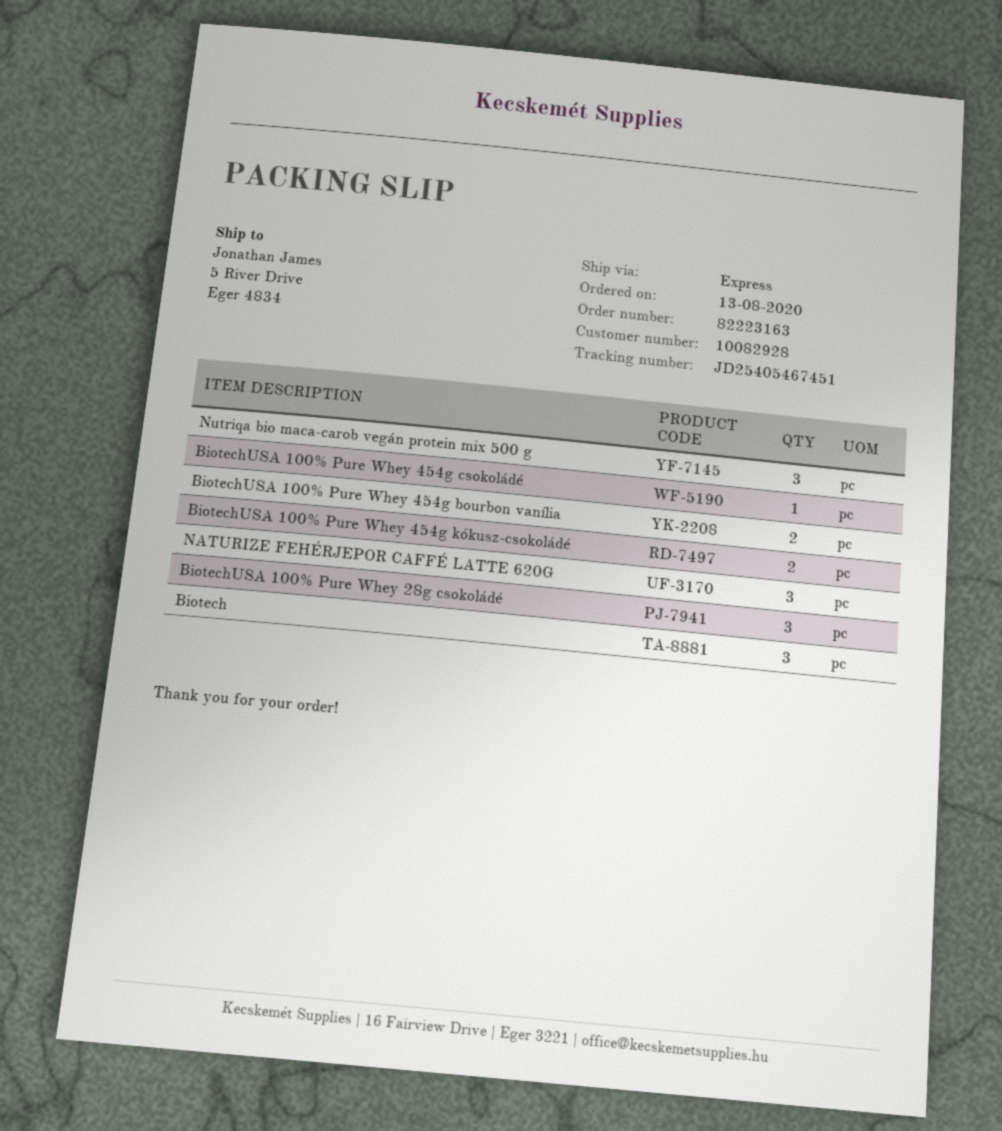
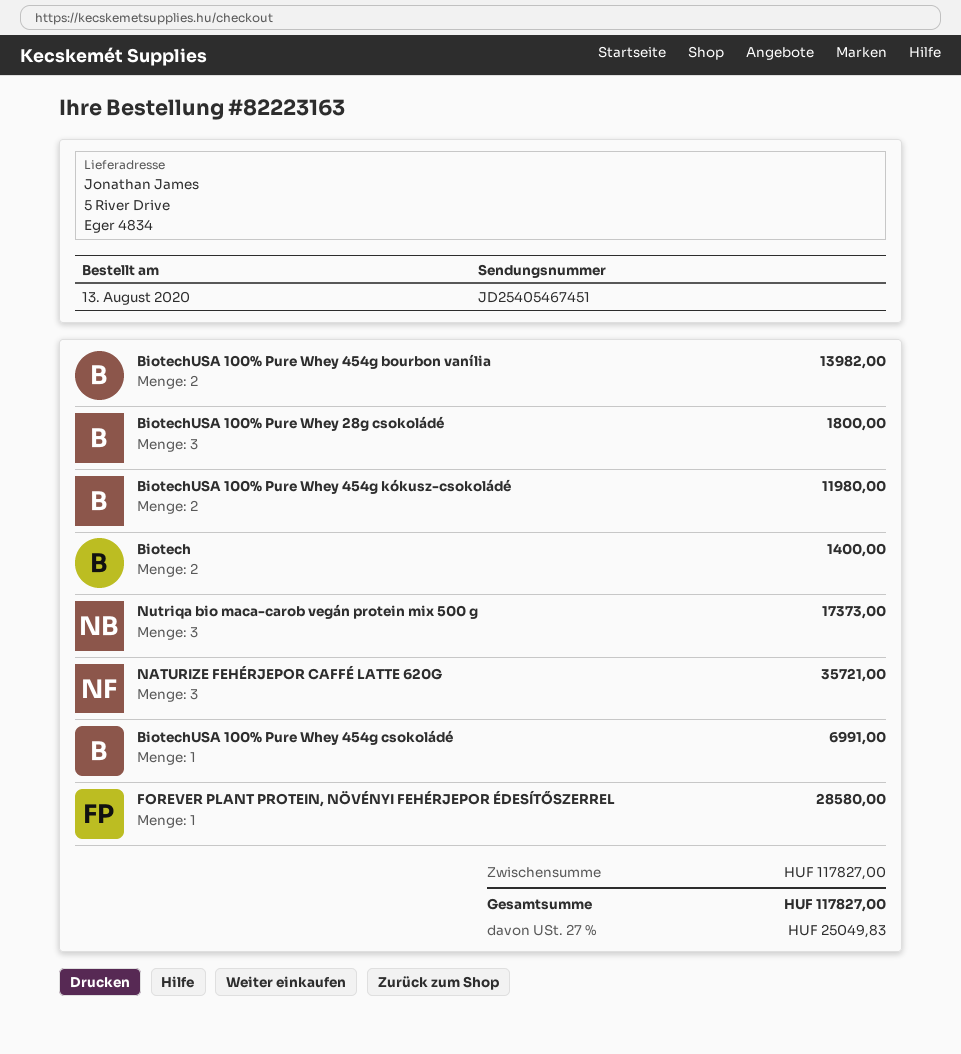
Biotech: 3 -> 2
FOREVER PLANT PROTEIN, NÖVÉNYI FEHÉRJEPOR ÉDESÍTŐSZERREL: none -> 1

